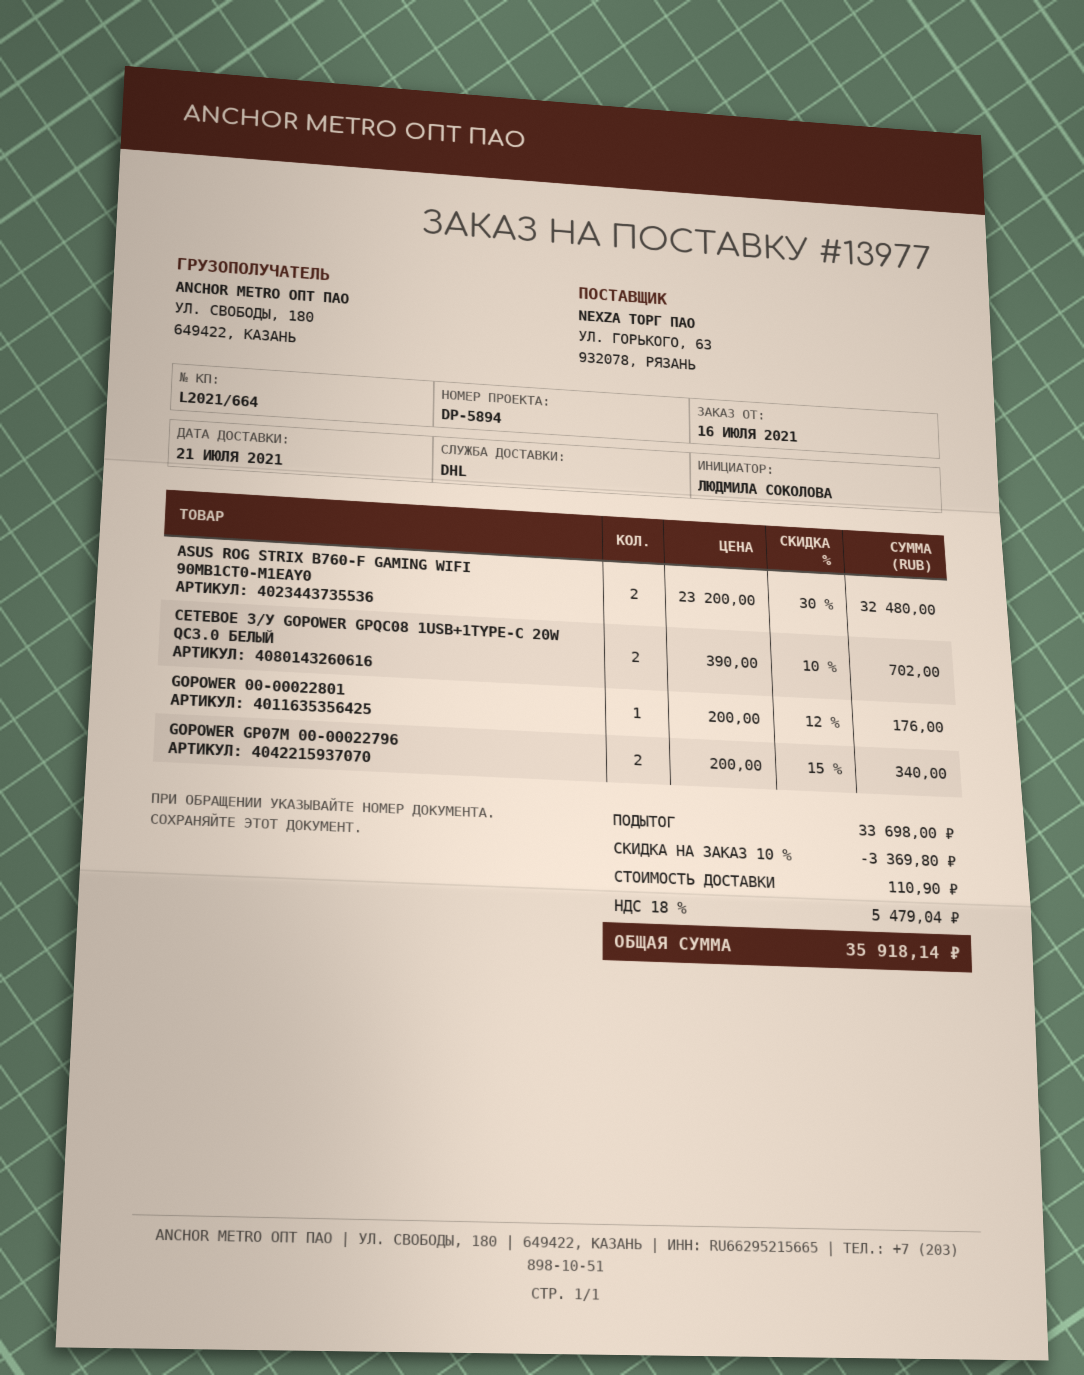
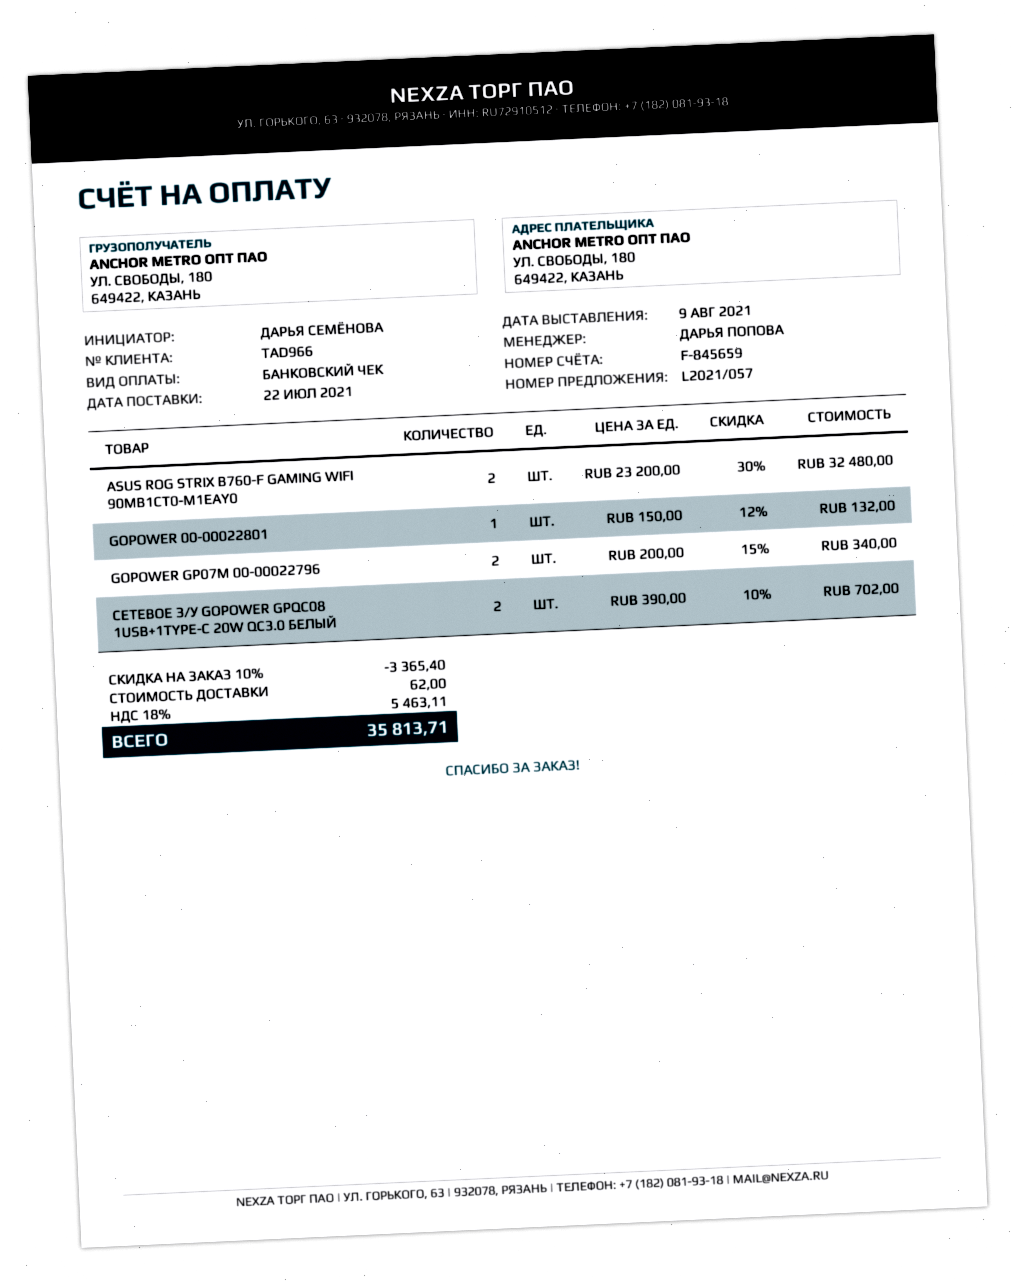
quote number: L2021/664 -> L2021/057
delivery date: 2021-07-21 -> 2021-07-22
ordered by: ЛЮДМИЛА СОКОЛОВА -> ДАРЬЯ СЕМЁНОВА
GOPOWER 00-00022801: 1 x 200.00 - 12% = 176.00 -> 1 x 150.00 - 12% = 132.00
discount: 10% = 3369.80 -> 10% = 3365.40
shipping: 110.90 -> 62.00
tax: 18% = 5479.04 -> 18% = 5463.11
total: 35918.14 -> 35813.71

